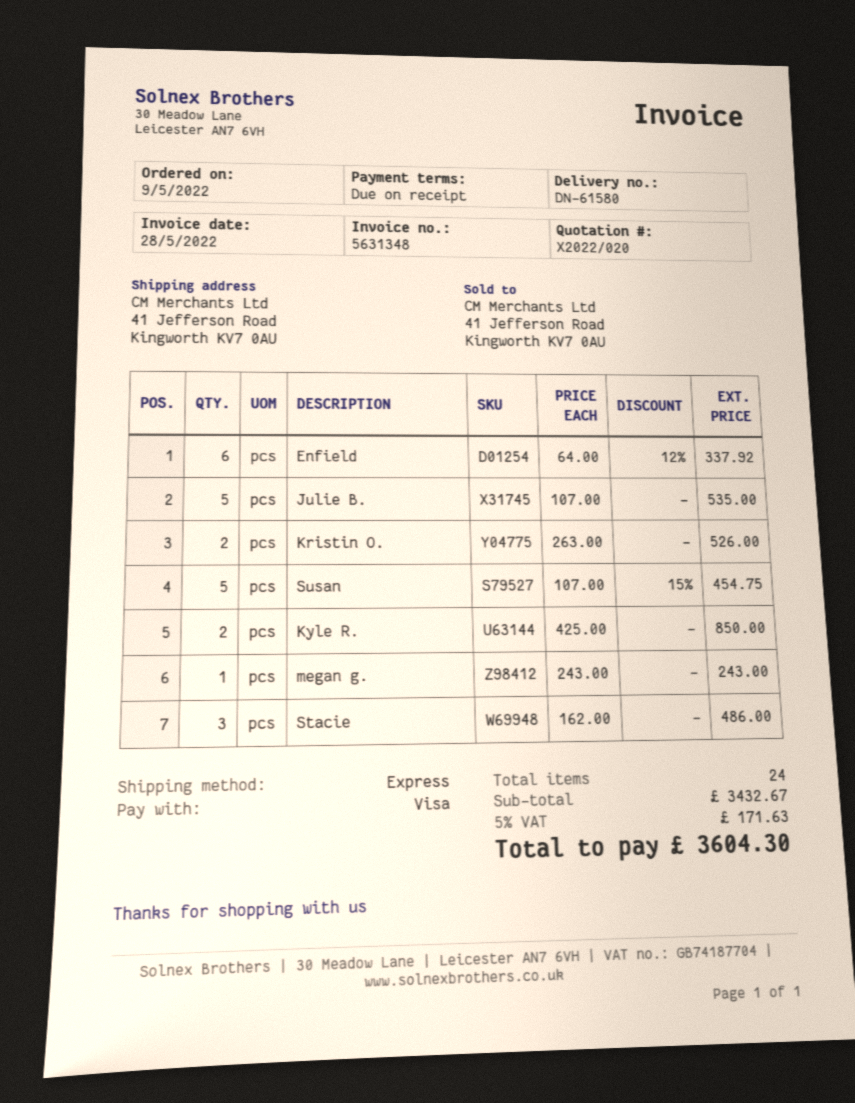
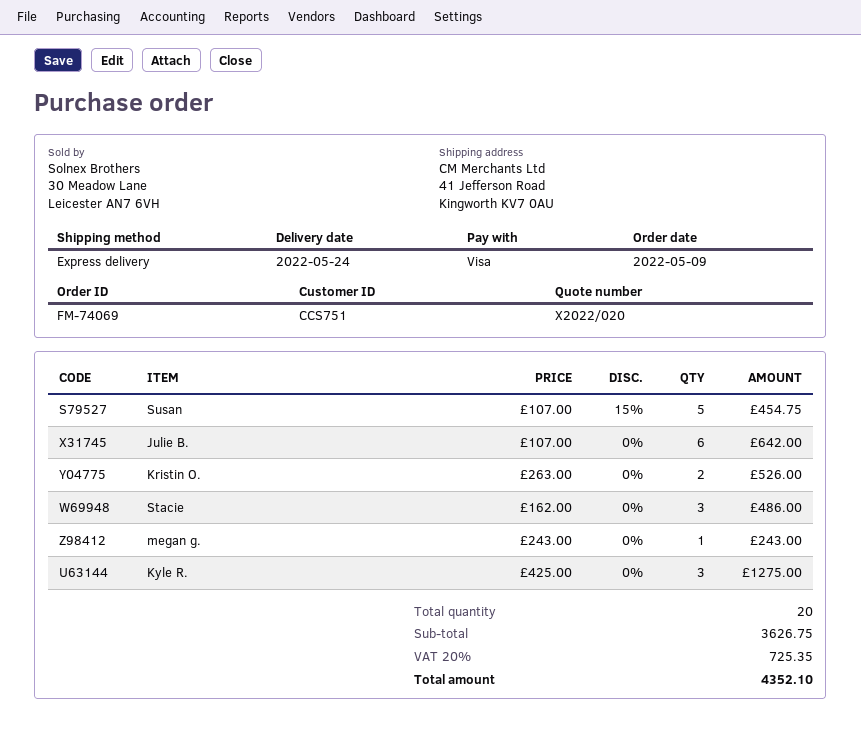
Enfield: 6 x 64.00 - 12% = 337.92 -> none
Julie B.: 5 x 107.00 = 535.00 -> 6 x 107.00 = 642.00
Kyle R.: 2 x 425.00 = 850.00 -> 3 x 425.00 = 1275.00
total quantity: 24 -> 20
subtotal: 3432.67 -> 3626.75
tax: 5% = 171.63 -> 20% = 725.35
total: 3604.30 -> 4352.10

